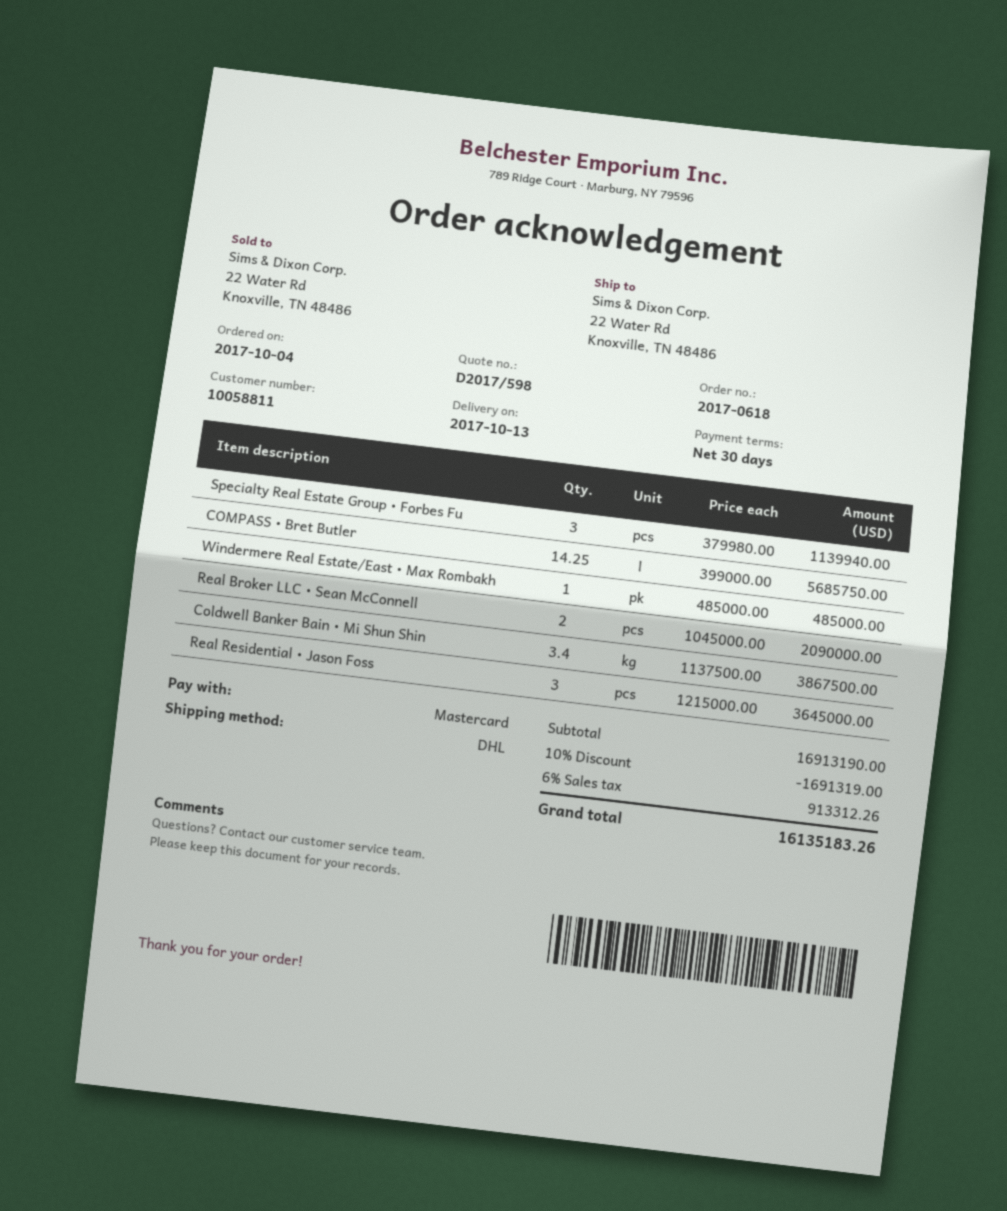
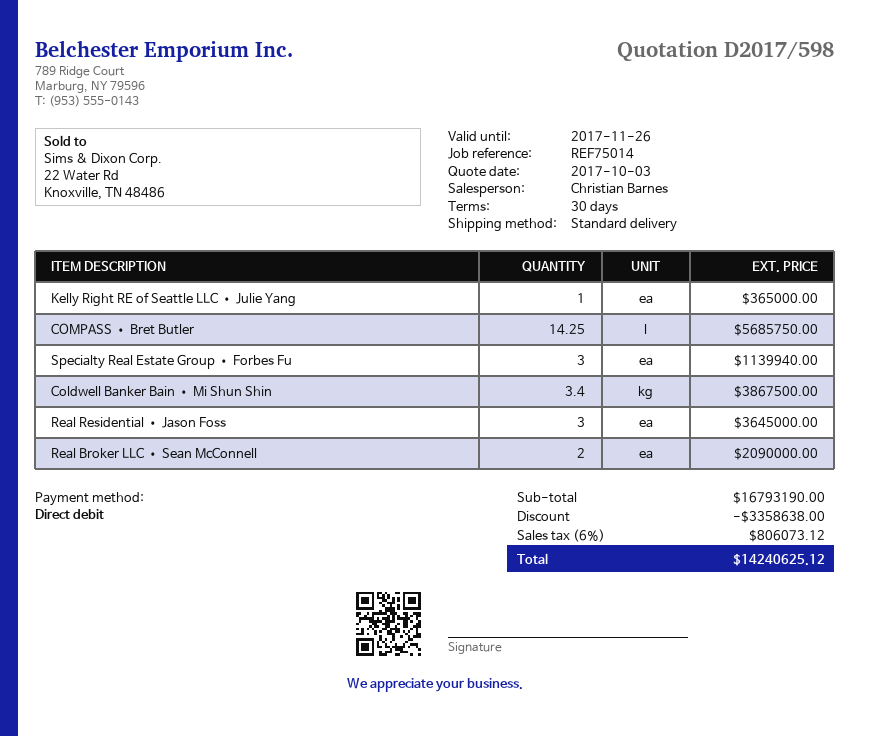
payment method: Mastercard -> direct debit
shipping method: DHL -> standard
Windermere Real Estate/East • Max Rombakh: 1 for 485000.00 -> none
Kelly Right RE of Seattle LLC • Julie Yang: none -> 1 for 365000.00
subtotal: 16913190.00 -> 16793190.00
discount: 1691319.00 -> 3358638.00
tax: 6% = 913312.26 -> 6% = 806073.12
total: 16135183.26 -> 14240625.12

